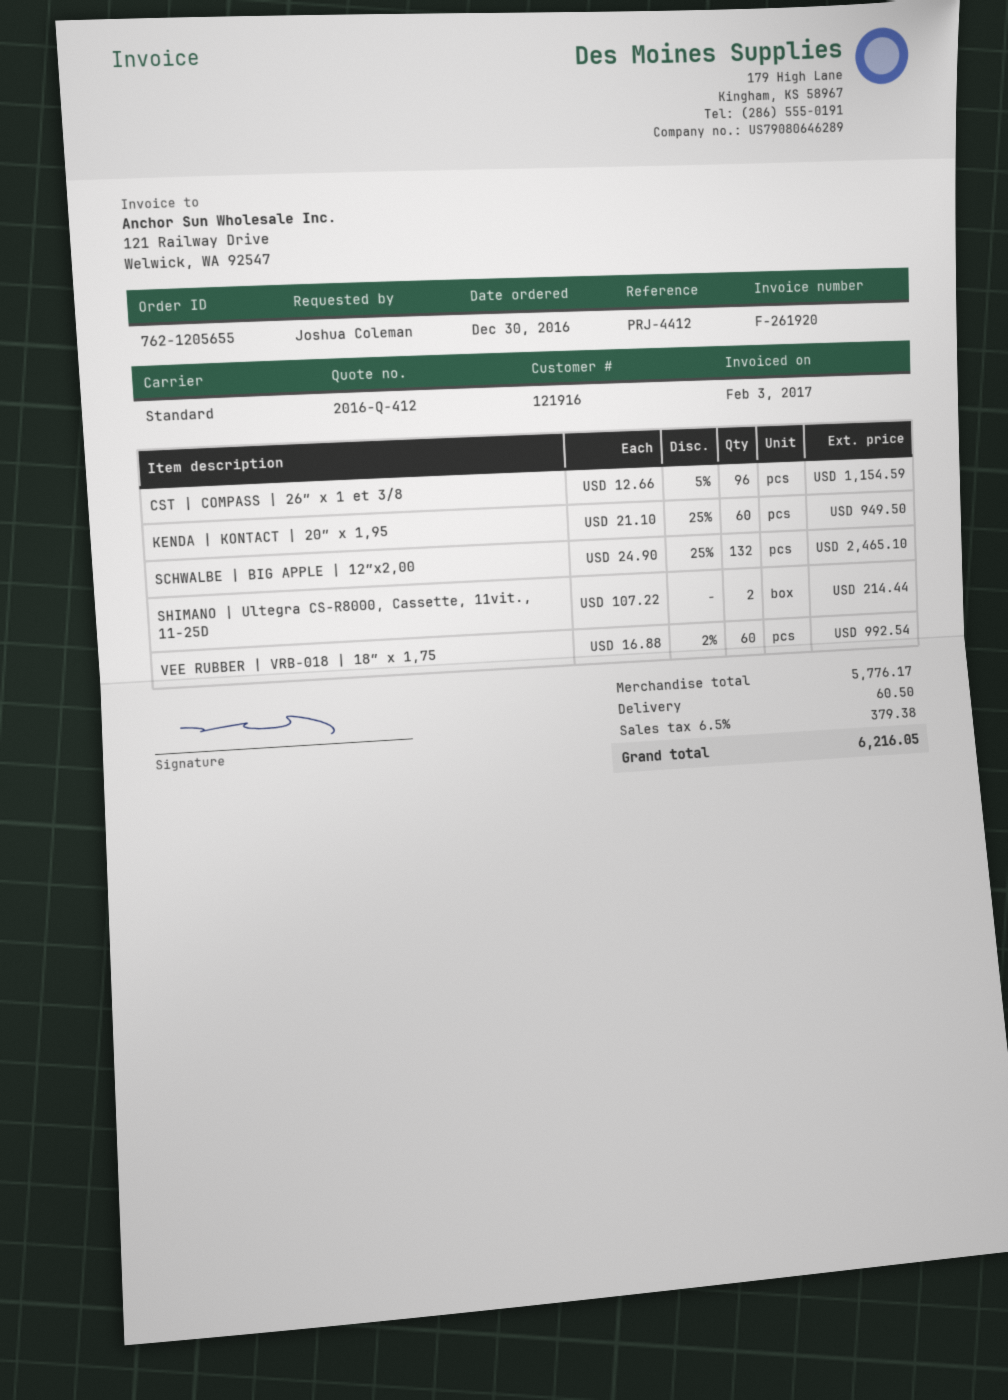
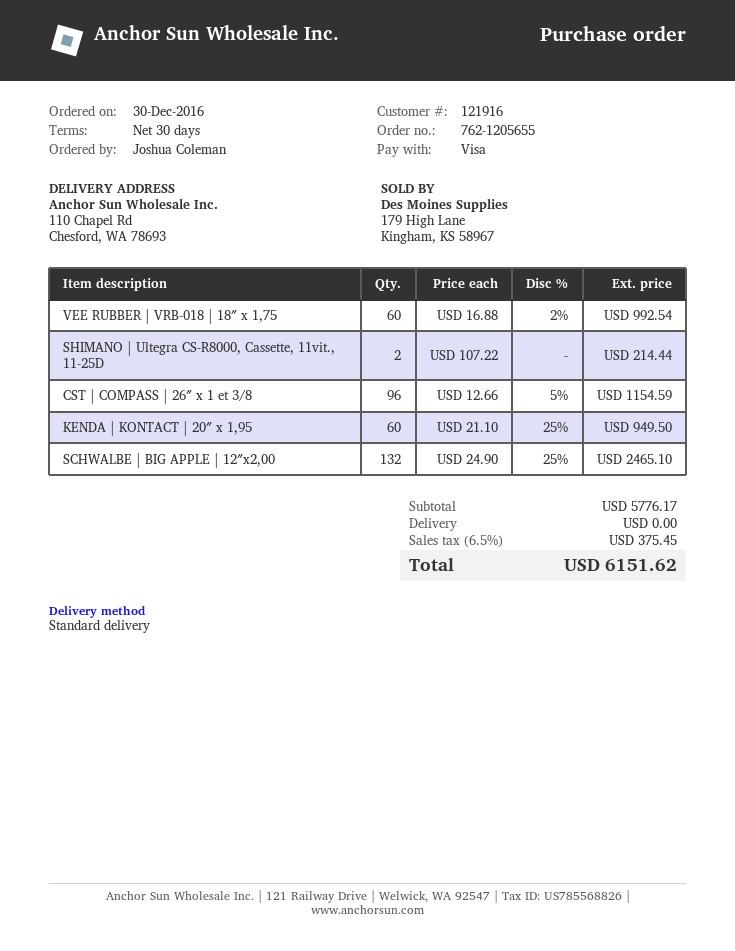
shipping: 60.50 -> 0.00
tax: 6.5% = 379.38 -> 6.5% = 375.45
total: 6216.05 -> 6151.62

